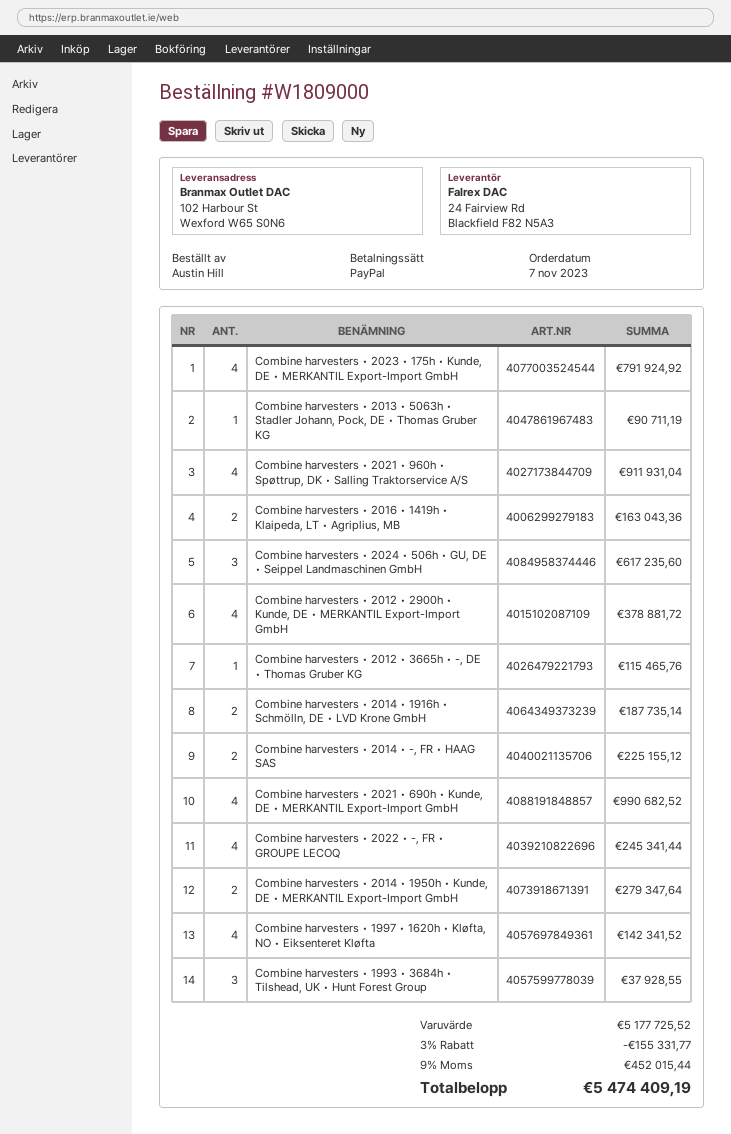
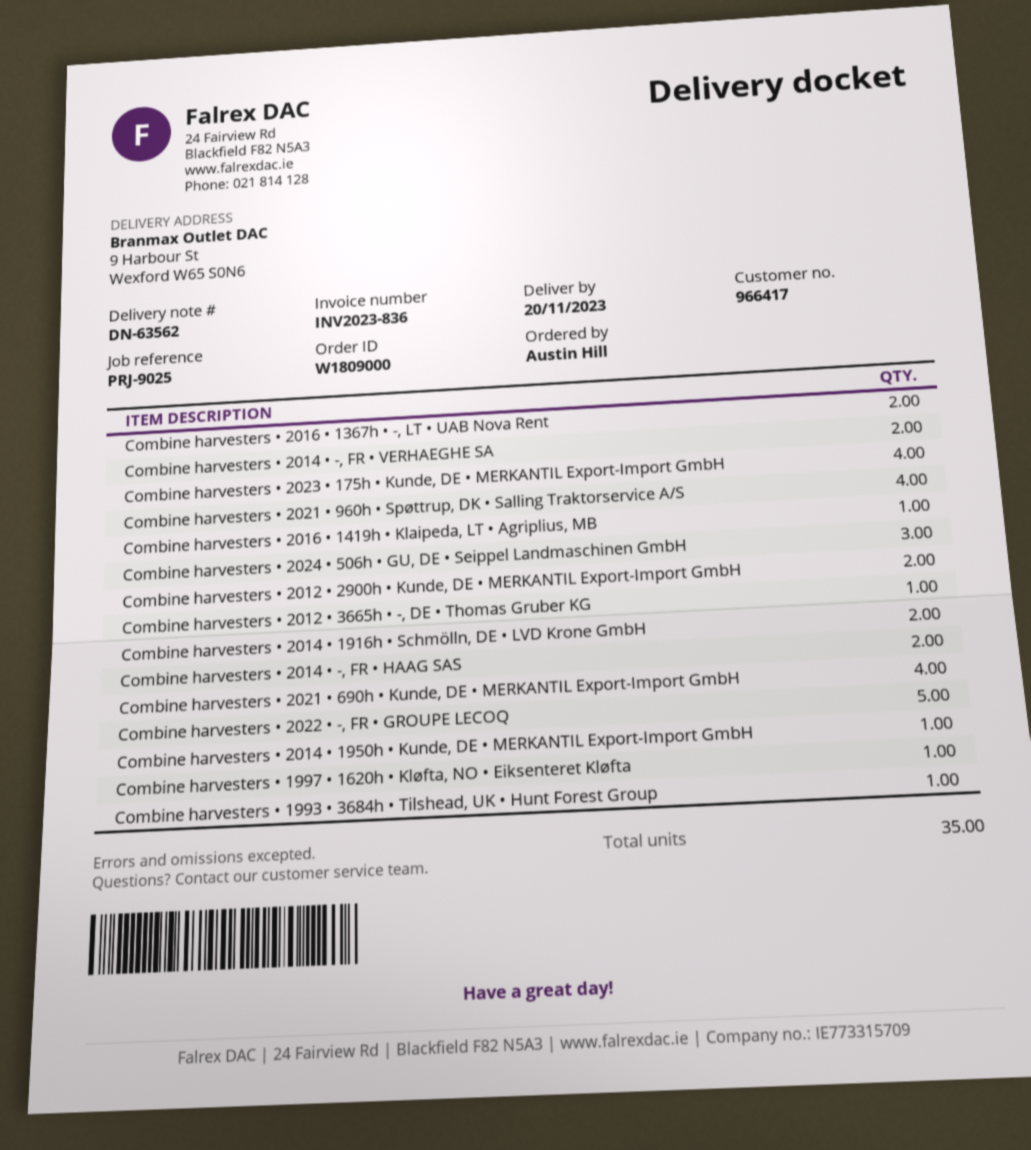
ship to: 102 Harbour St, Wexford W65 S0N6 -> 9 Harbour St, Wexford W65 S0N6
Combine harvesters • 2013 • 5063h • Stadler Johann, Pock, DE • Thomas Gruber KG: 1 -> none
Combine harvesters • 2016 • 1419h • Klaipeda, LT • Agriplius, MB: 2 -> 1
Combine harvesters • 2012 • 2900h • Kunde, DE • MERKANTIL Export-Import GmbH: 4 -> 2
Combine harvesters • 2022 • -, FR • GROUPE LECOQ: 4 -> 5
Combine harvesters • 2014 • 1950h • Kunde, DE • MERKANTIL Export-Import GmbH: 2 -> 1
Combine harvesters • 1997 • 1620h • Kløfta, NO • Eiksenteret Kløfta: 4 -> 1
Combine harvesters • 1993 • 3684h • Tilshead, UK • Hunt Forest Group: 3 -> 1
Combine harvesters • 2016 • 1367h • -, LT • UAB Nova Rent: none -> 2
Combine harvesters • 2014 • -, FR • VERHAEGHE SA: none -> 2

